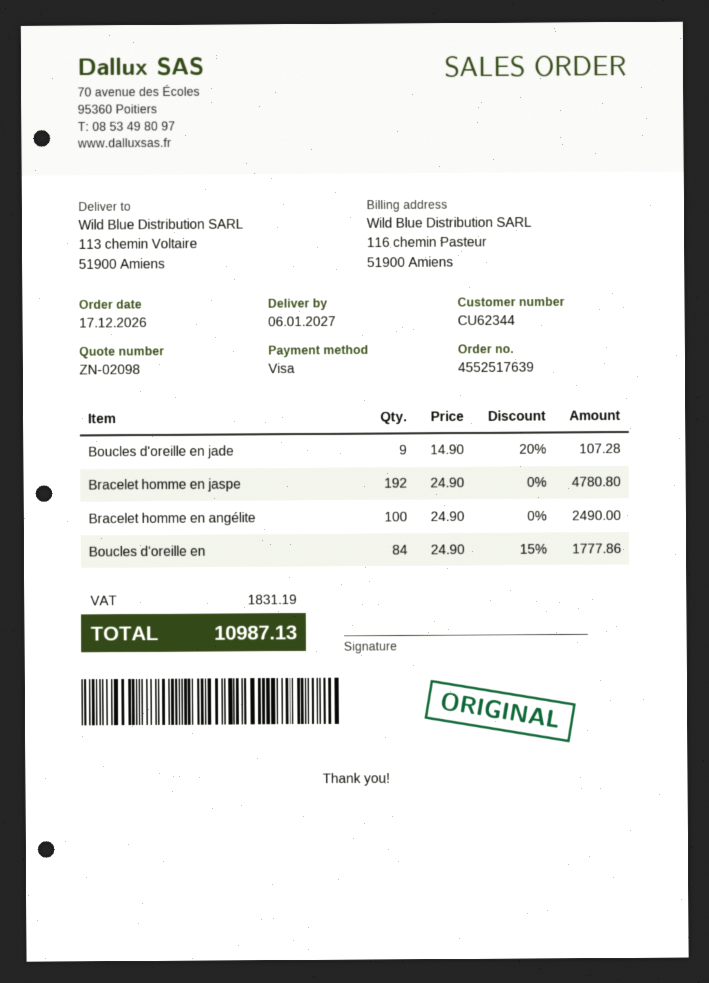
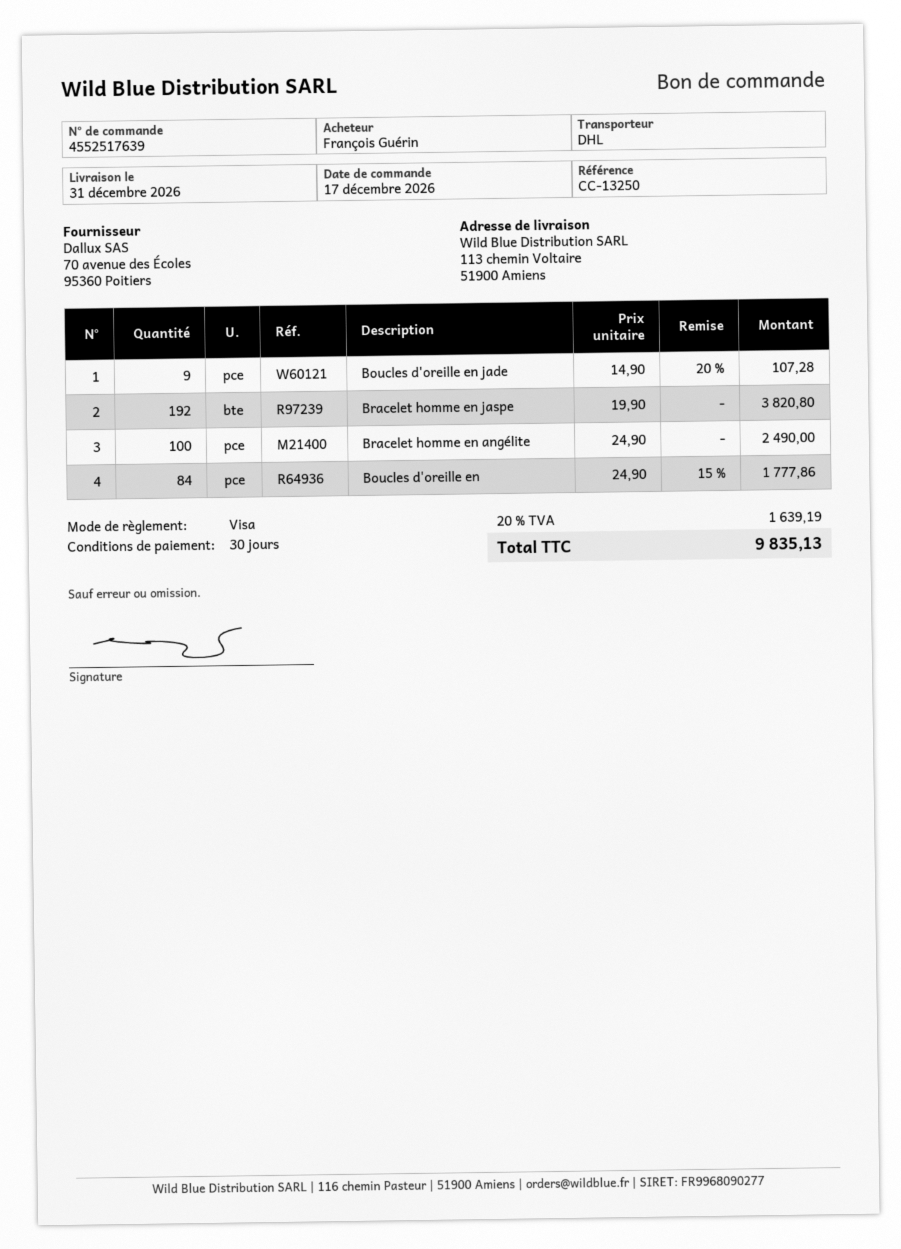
delivery date: 2027-01-06 -> 2026-12-31
Bracelet homme en jaspe: 192 x 24.90 = 4780.80 -> 192 x 19.90 = 3820.80
tax: 1831.19 -> 1639.19
total: 10987.13 -> 9835.13

